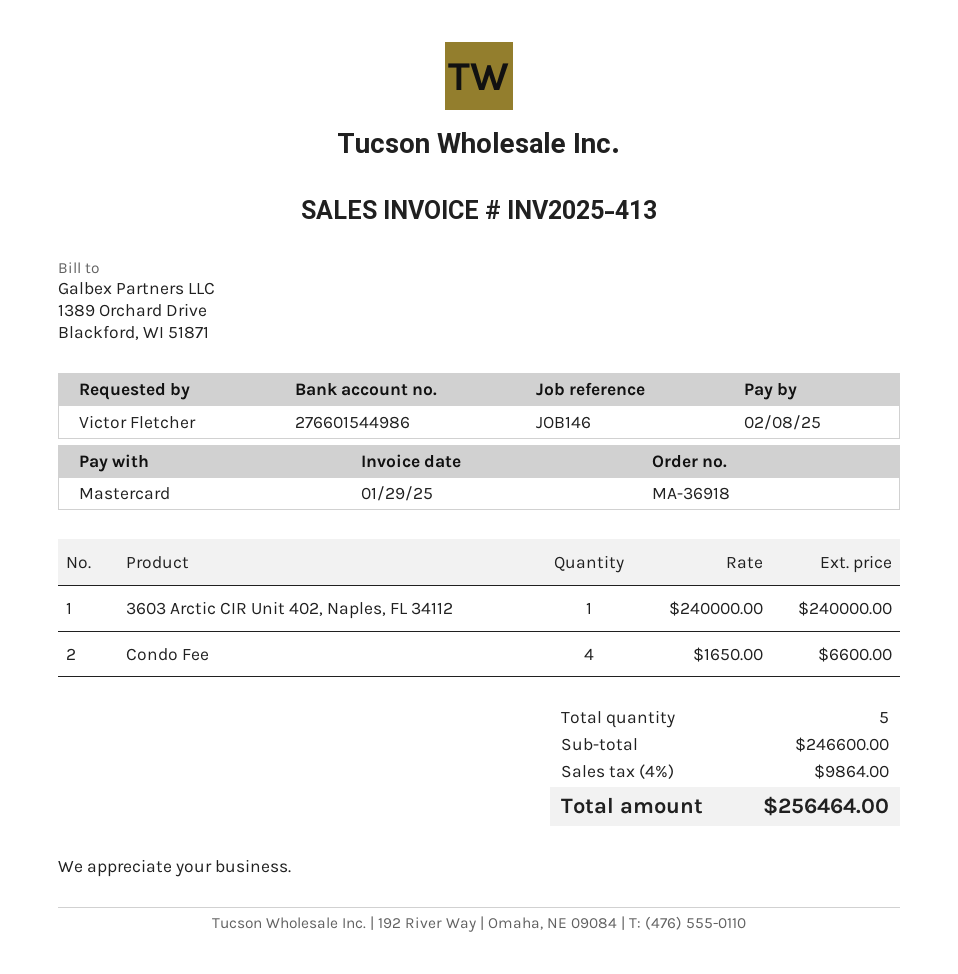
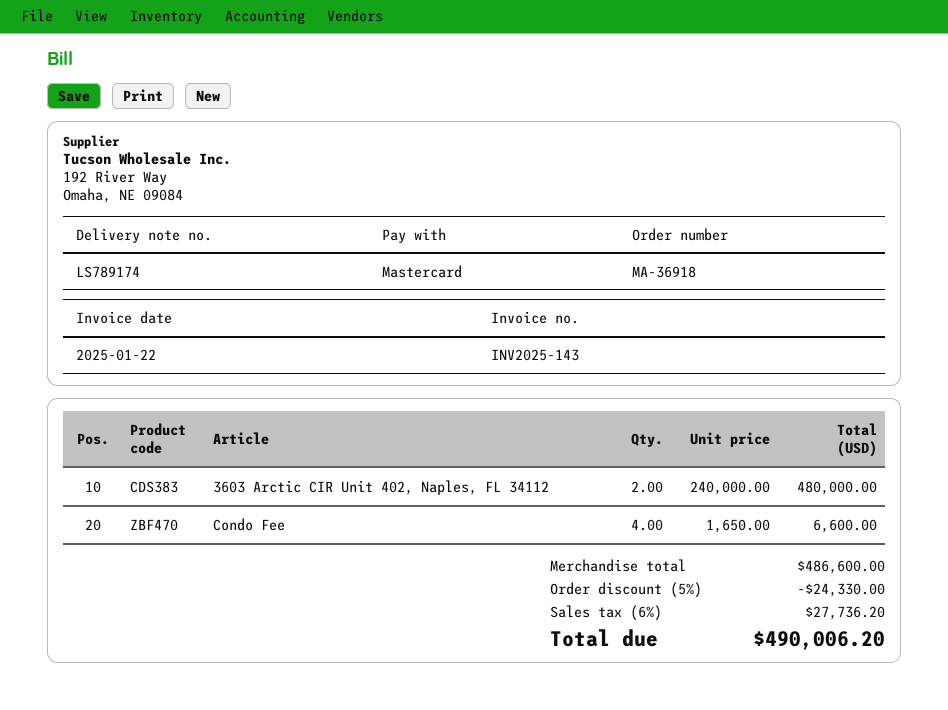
invoice number: INV2025-413 -> INV2025-143
invoice date: 2025-01-29 -> 2025-01-22
3603 Arctic CIR Unit 402, Naples, FL 34112: 1 x 240000.00 = 240000.00 -> 2 x 240000.00 = 480000.00
subtotal: 246600.00 -> 486600.00
discount: none -> 5% = 24330.00
tax: 4% = 9864.00 -> 6% = 27736.20
total: 256464.00 -> 490006.20

